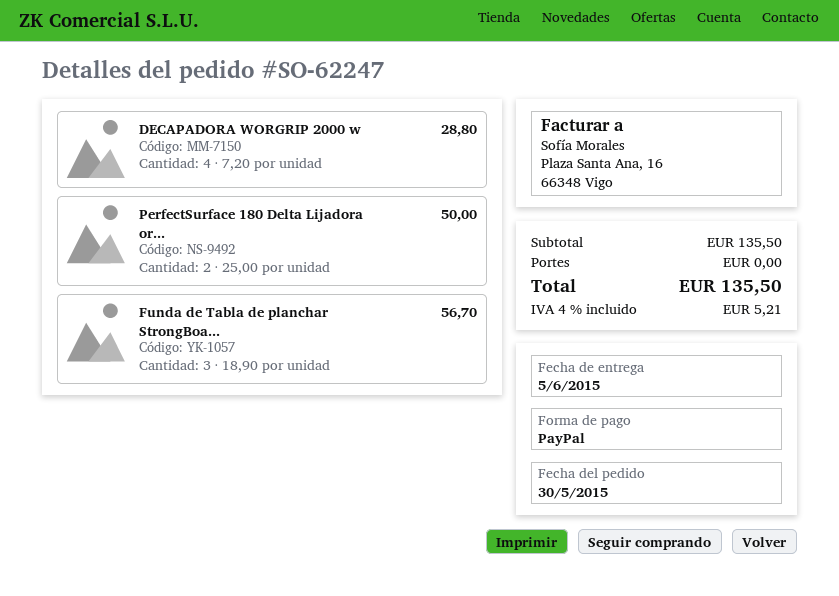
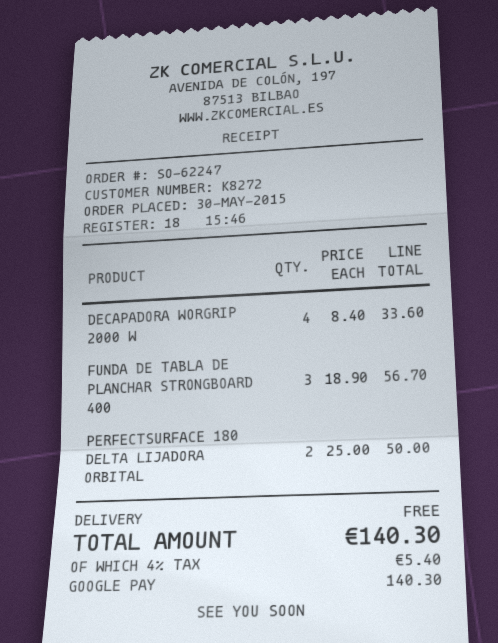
payment method: PayPal -> Google Pay
DECAPADORA WORGRIP 2000 w: 4 x 7.20 = 28.80 -> 4 x 8.40 = 33.60
tax: 4% = 5.21 -> 4% = 5.40
total: 135.50 -> 140.30

